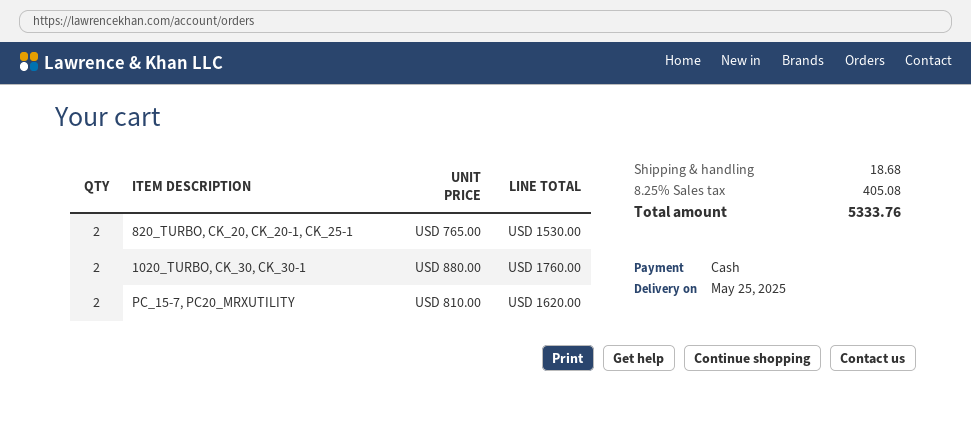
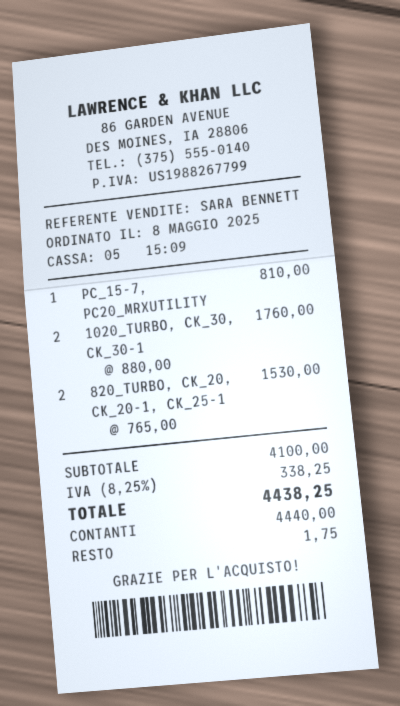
PC_15-7, PC20_MRXUTILITY: 2 x 810.00 = 1620.00 -> 1 x 810.00 = 810.00
shipping: 18.68 -> none
tax: 8.25% = 405.08 -> 8.25% = 338.25
total: 5333.76 -> 4438.25

